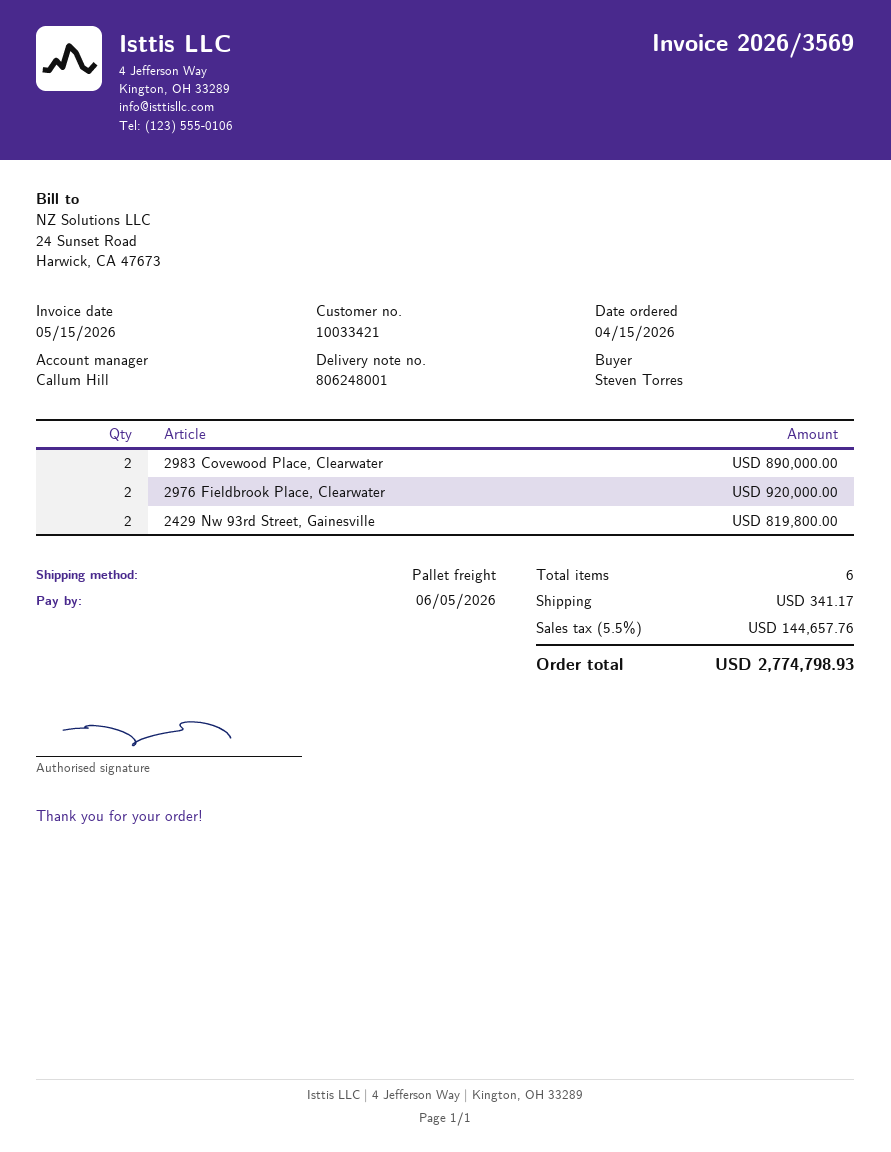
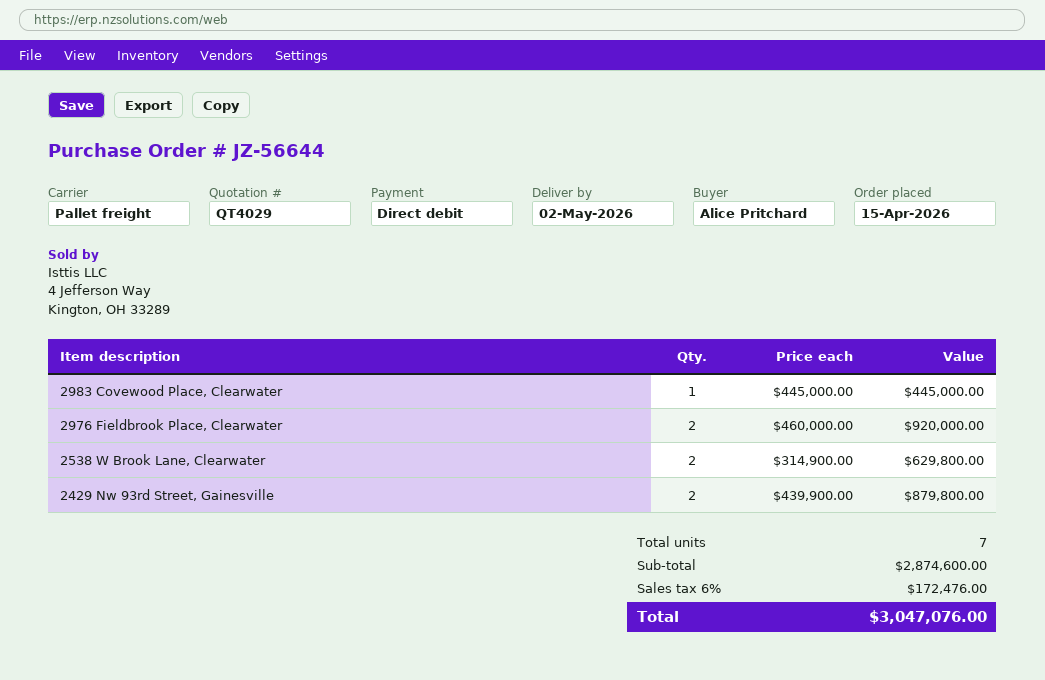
ordered by: Steven Torres -> Alice Pritchard
2983 Covewood Place, Clearwater: 2 for 890000.00 -> 1 for 445000.00
2429 Nw 93rd Street, Gainesville: 2 for 819800.00 -> 2 for 879800.00
2538 W Brook Lane, Clearwater: none -> 2 for 629800.00
total quantity: 6 -> 7
shipping: 341.17 -> none
tax: 5.5% = 144657.76 -> 6% = 172476.00
total: 2774798.93 -> 3047076.00

